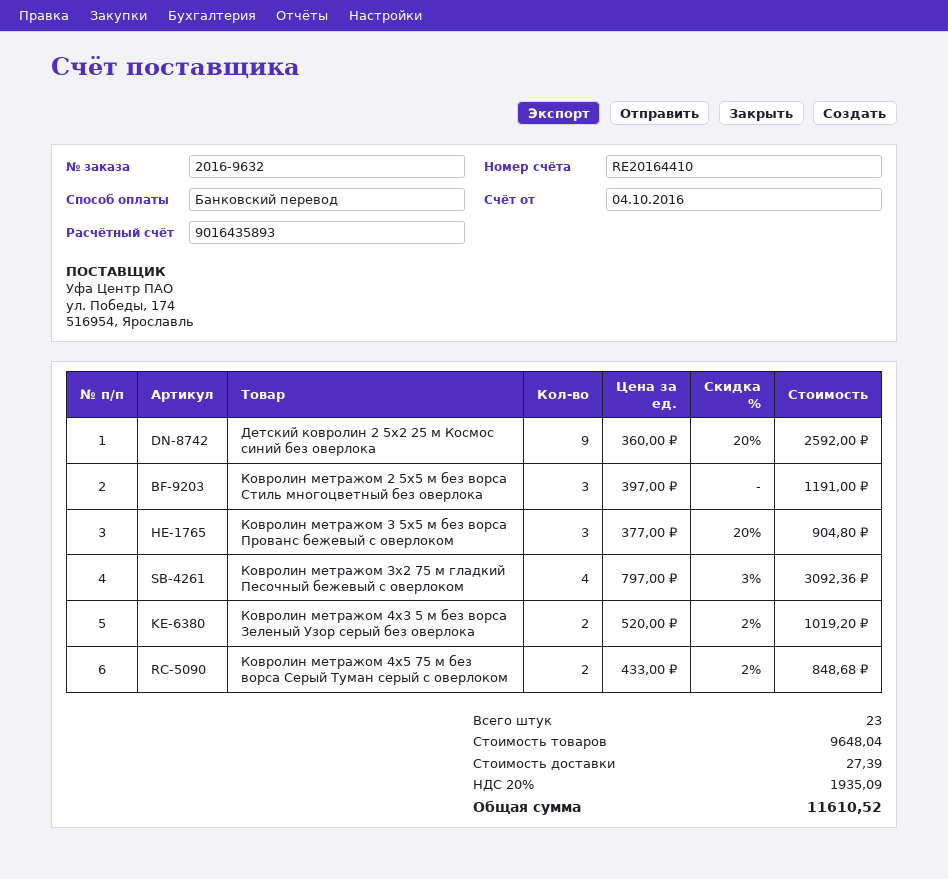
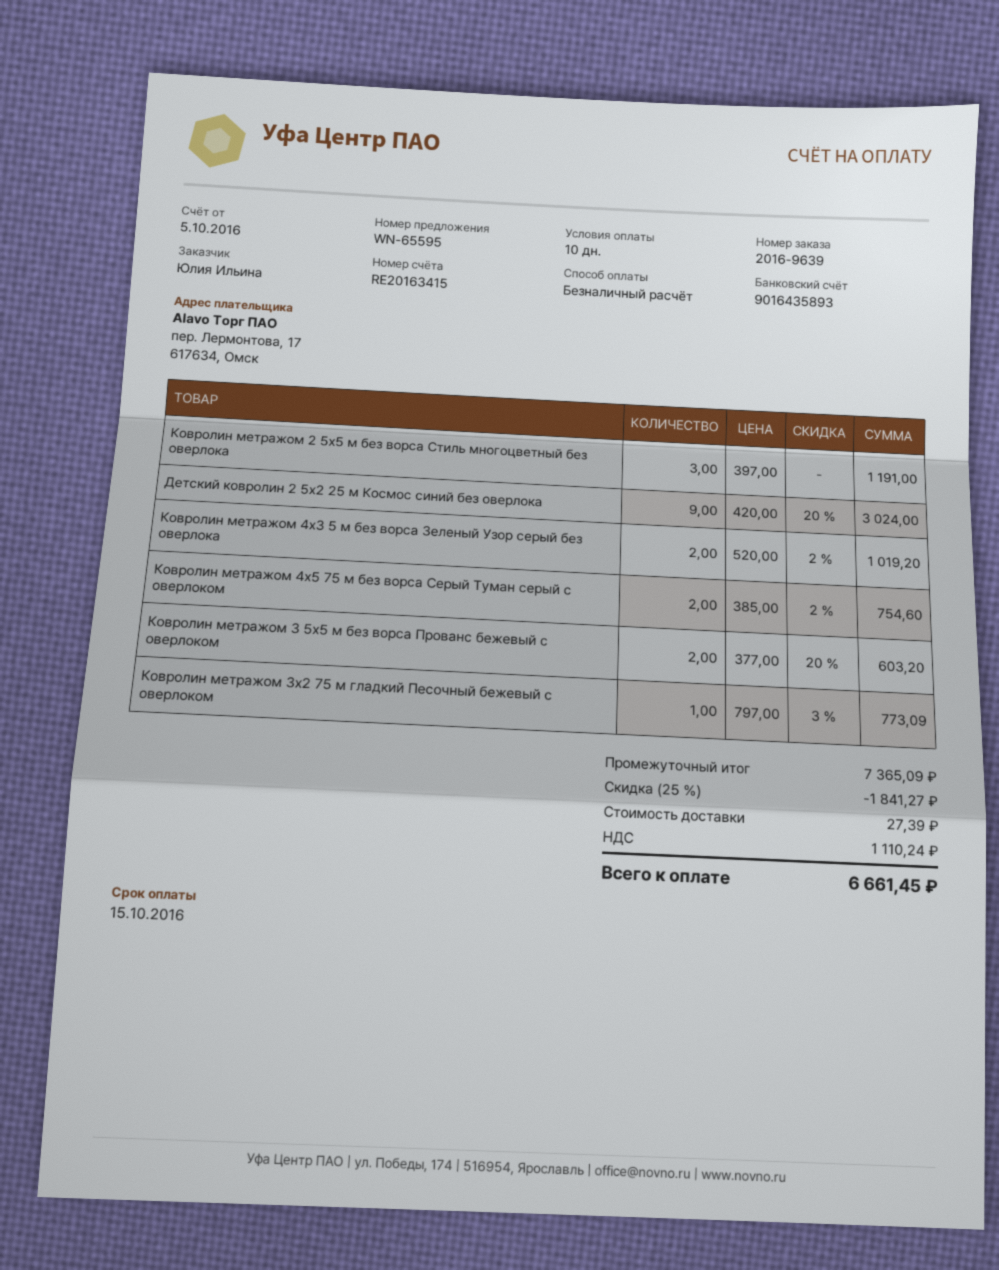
order number: 2016-9632 -> 2016-9639
invoice number: RE20164410 -> RE20163415
invoice date: 2016-10-04 -> 2016-10-05
Детский ковролин 2 5х2 25 м Космос синий без оверлока: 9 x 360.00 - 20% = 2592.00 -> 9 x 420.00 - 20% = 3024.00
Ковролин метражом 3 5х5 м без ворса Прованс бежевый с оверлоком: 3 x 377.00 - 20% = 904.80 -> 2 x 377.00 - 20% = 603.20
Ковролин метражом 3х2 75 м гладкий Песочный бежевый с оверлоком: 4 x 797.00 - 3% = 3092.36 -> 1 x 797.00 - 3% = 773.09
Ковролин метражом 4х5 75 м без ворса Серый Туман серый с оверлоком: 2 x 433.00 - 2% = 848.68 -> 2 x 385.00 - 2% = 754.60
subtotal: 9648.04 -> 7365.09
discount: none -> 25% = 1841.27
tax: 1935.09 -> 1110.24
total: 11610.52 -> 6661.45

